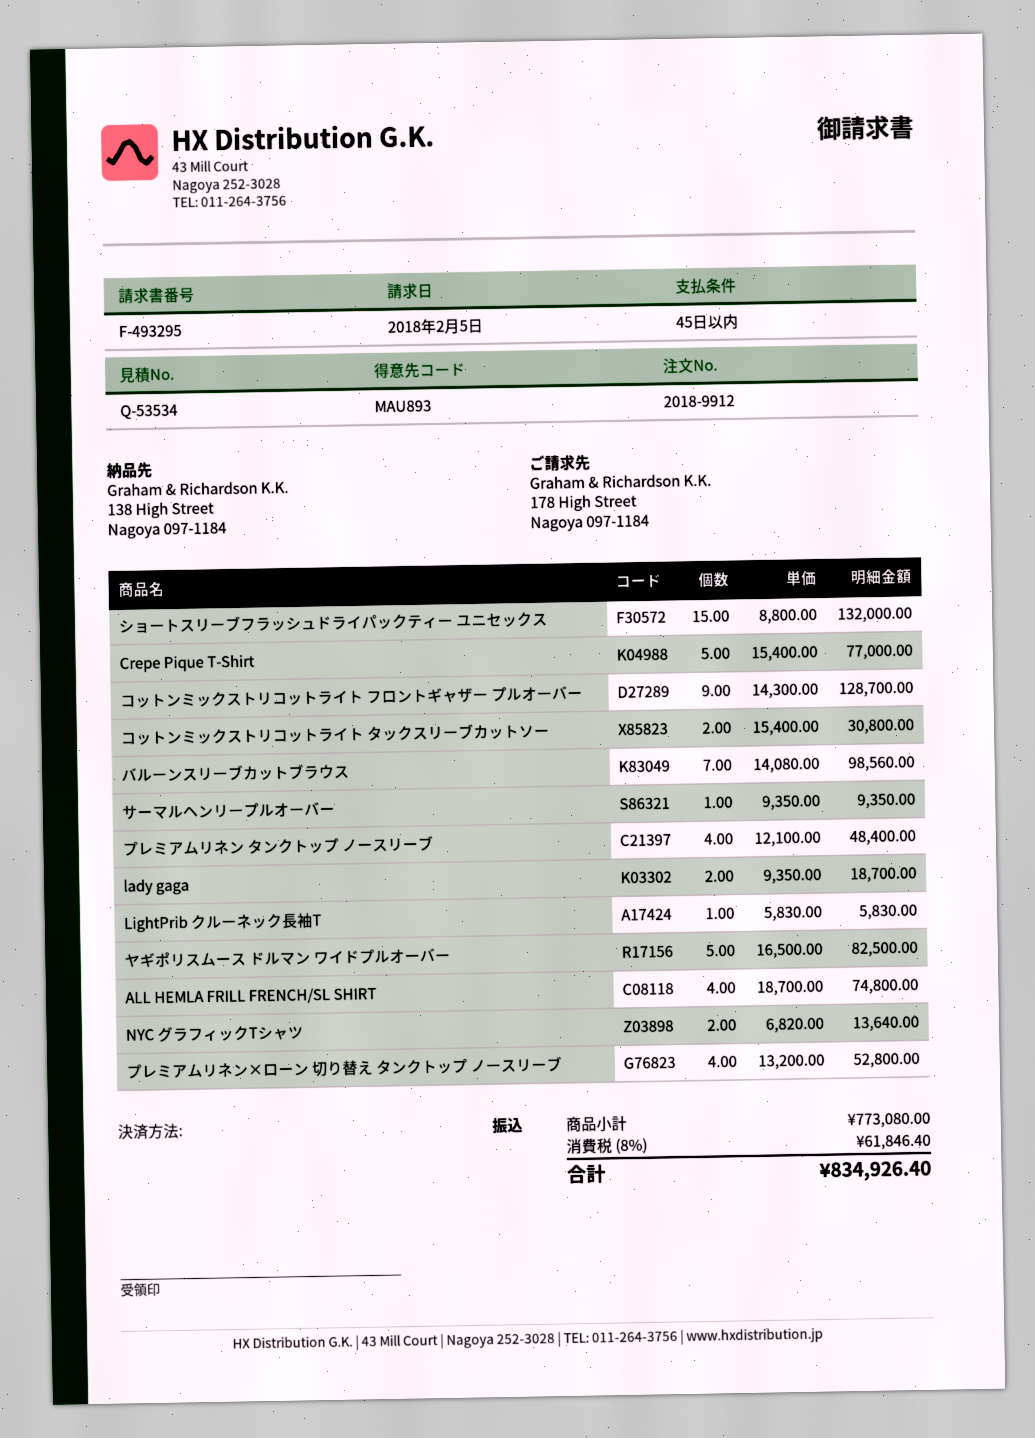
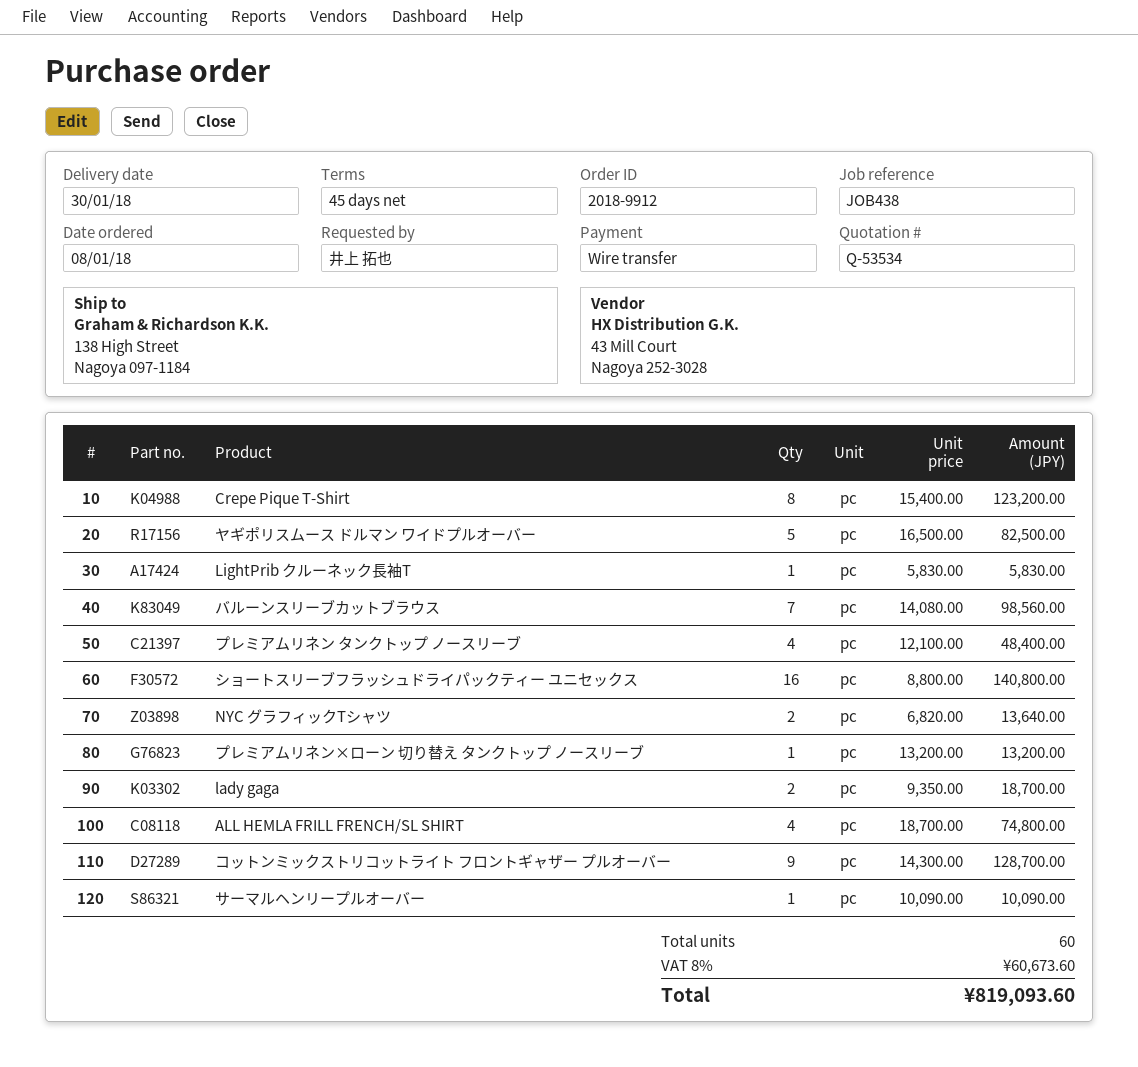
ショートスリーブフラッシュドライパックティー ユニセックス: 15 x 8800.00 = 132000.00 -> 16 x 8800.00 = 140800.00
Crepe Pique T-Shirt: 5 x 15400.00 = 77000.00 -> 8 x 15400.00 = 123200.00
コットンミックストリコットライト タックスリーブカットソー: 2 x 15400.00 = 30800.00 -> none
サーマルヘンリープルオーバー: 1 x 9350.00 = 9350.00 -> 1 x 10090.00 = 10090.00
プレミアムリネン×ローン 切り替え タンクトップ ノースリーブ: 4 x 13200.00 = 52800.00 -> 1 x 13200.00 = 13200.00
tax: 8% = 61846.40 -> 8% = 60673.60
total: 834926.40 -> 819093.60

